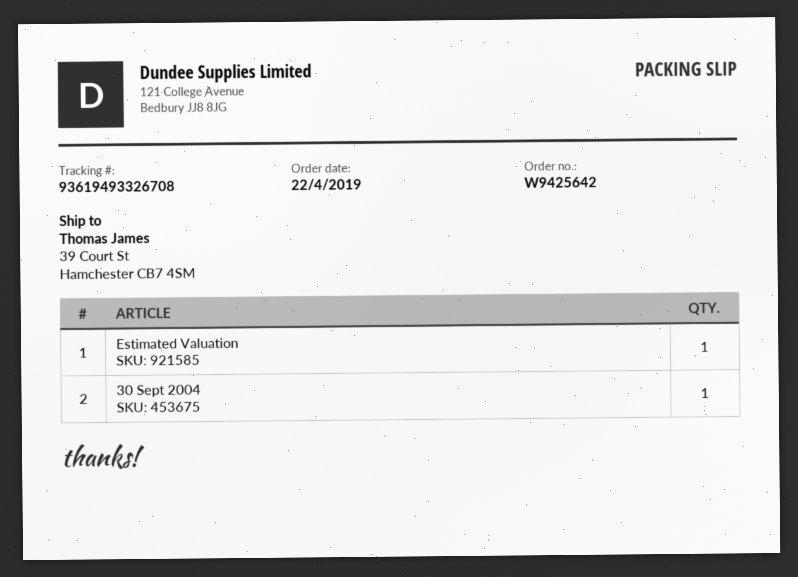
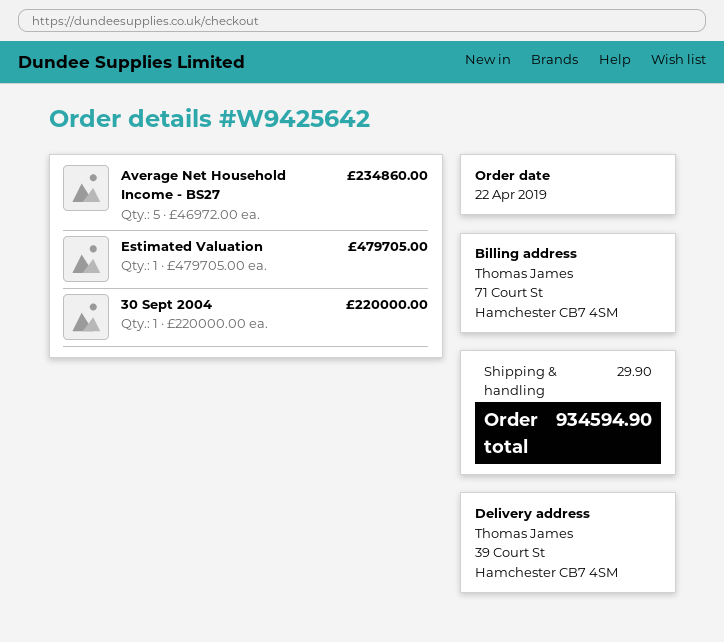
Average Net Household Income - BS27: none -> 5

